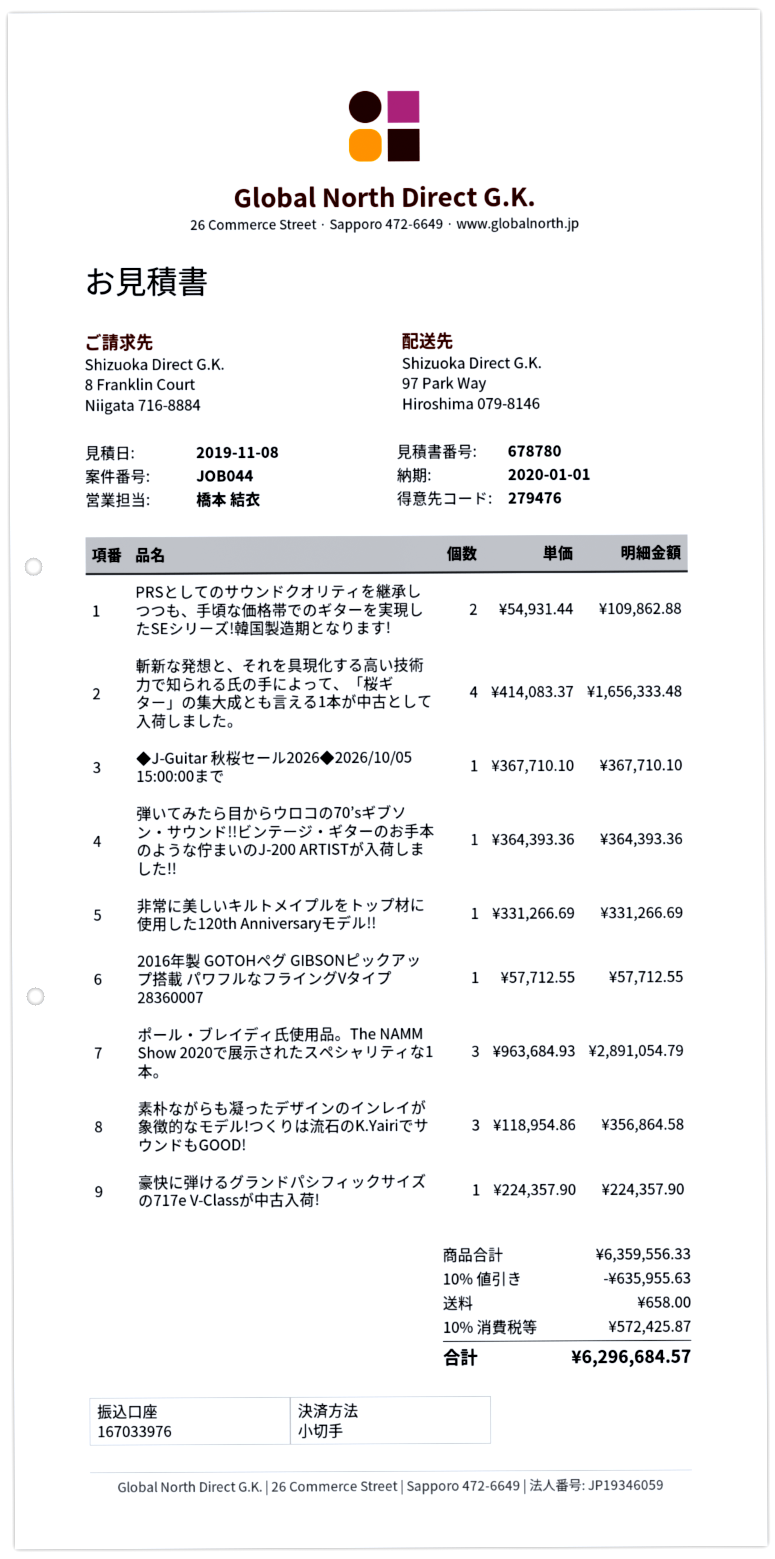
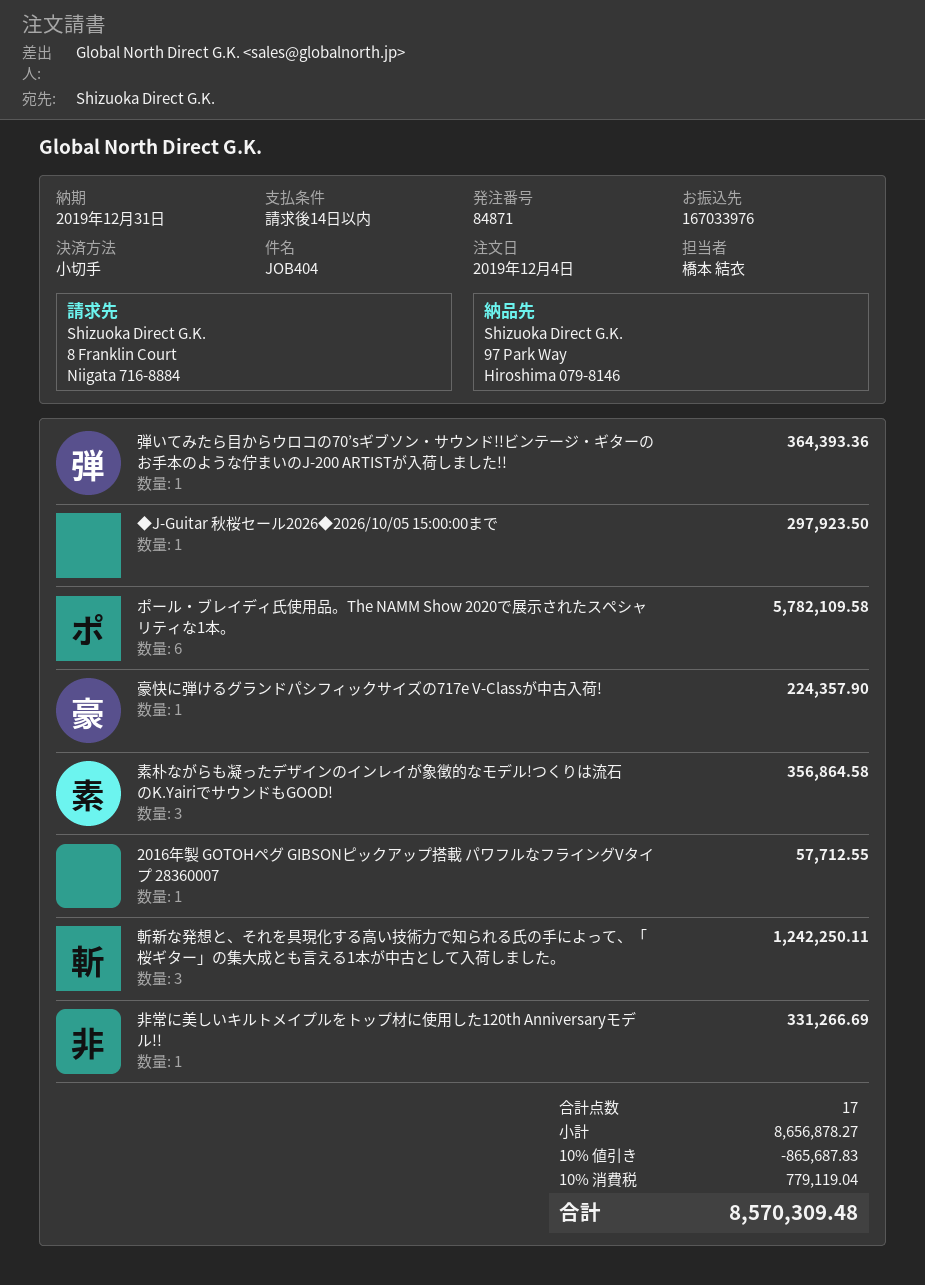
delivery date: 2020-01-01 -> 2019-12-31
reference: JOB044 -> JOB404
PRSとしてのサウンドクオリティを継承しつつも、手頃な価格帯でのギターを実現したSEシリーズ!韓国製造期となります!: 2 for 109862.88 -> none
斬新な発想と、それを具現化する高い技術力で知られる氏の手によって、「桜ギター」の集大成とも言える1本が中古として入荷しました。: 4 for 1656333.48 -> 3 for 1242250.11
◆J-Guitar 秋桜セール2026◆2026/10/05 15:00:00まで: 1 for 367710.10 -> 1 for 297923.50
ポール・ブレイディ氏使用品。The NAMM Show 2020で展示されたスペシャリティな1本。: 3 for 2891054.79 -> 6 for 5782109.58
subtotal: 6359556.33 -> 8656878.27
discount: 10% = 635955.63 -> 10% = 865687.83
shipping: 658.00 -> none
tax: 10% = 572425.87 -> 10% = 779119.04
total: 6296684.57 -> 8570309.48

